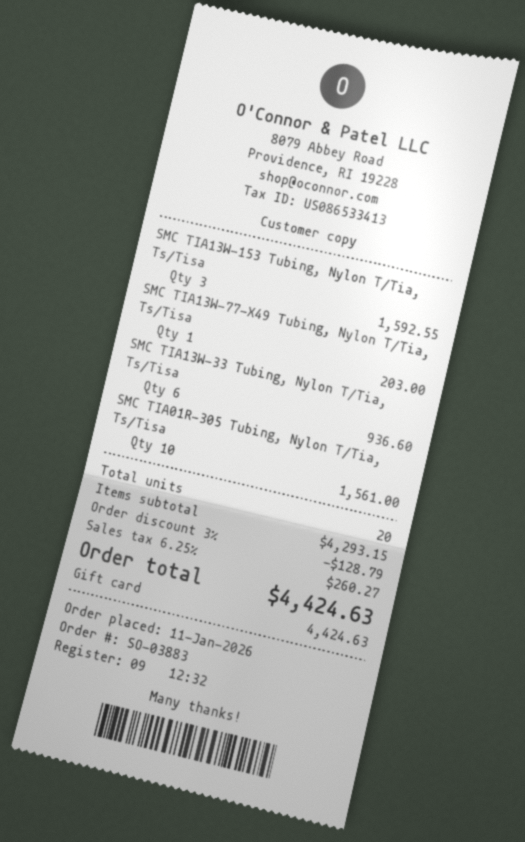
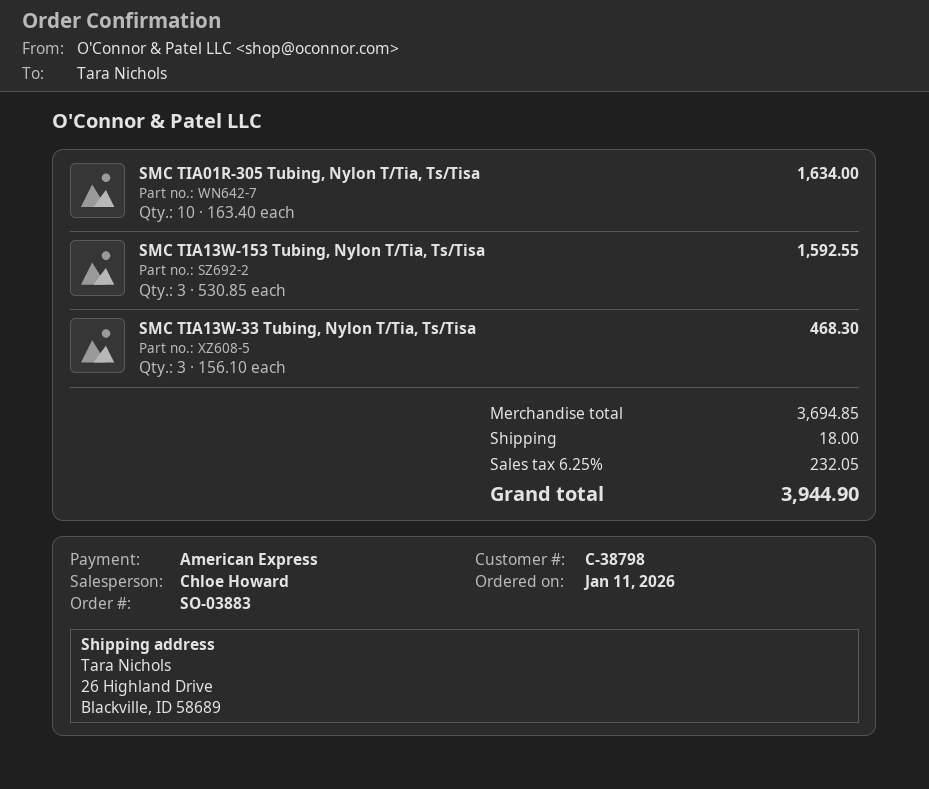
payment method: gift card -> American Express
SMC TIA13W-77-X49 Tubing, Nylon T/Tia, Ts/Tisa: 1 for 203.00 -> none
SMC TIA13W-33 Tubing, Nylon T/Tia, Ts/Tisa: 6 for 936.60 -> 3 for 468.30
SMC TIA01R-305 Tubing, Nylon T/Tia, Ts/Tisa: 10 for 1561.00 -> 10 for 1634.00
subtotal: 4293.15 -> 3694.85
discount: 3% = 128.79 -> none
shipping: none -> 18.00
tax: 6.25% = 260.27 -> 6.25% = 232.05
total: 4424.63 -> 3944.90

